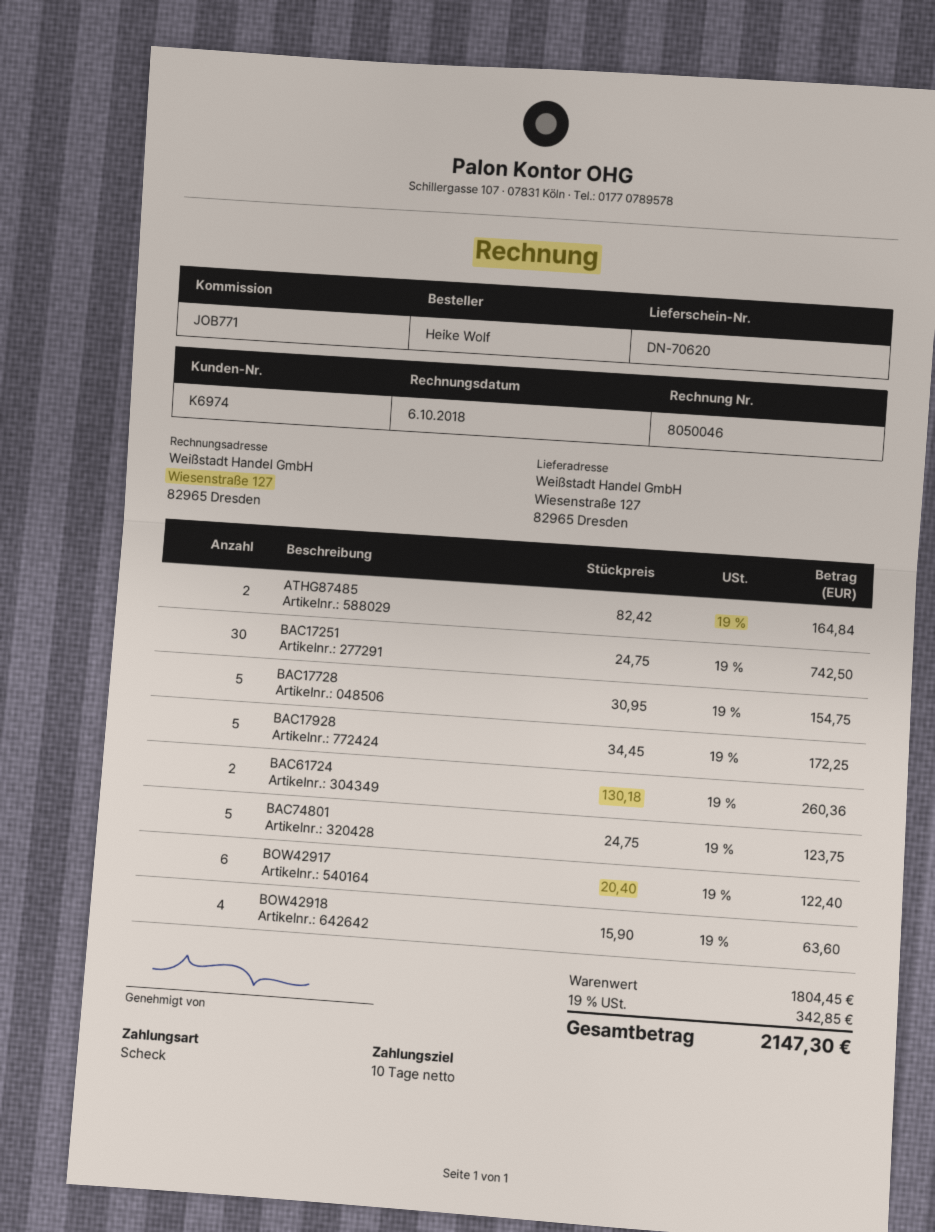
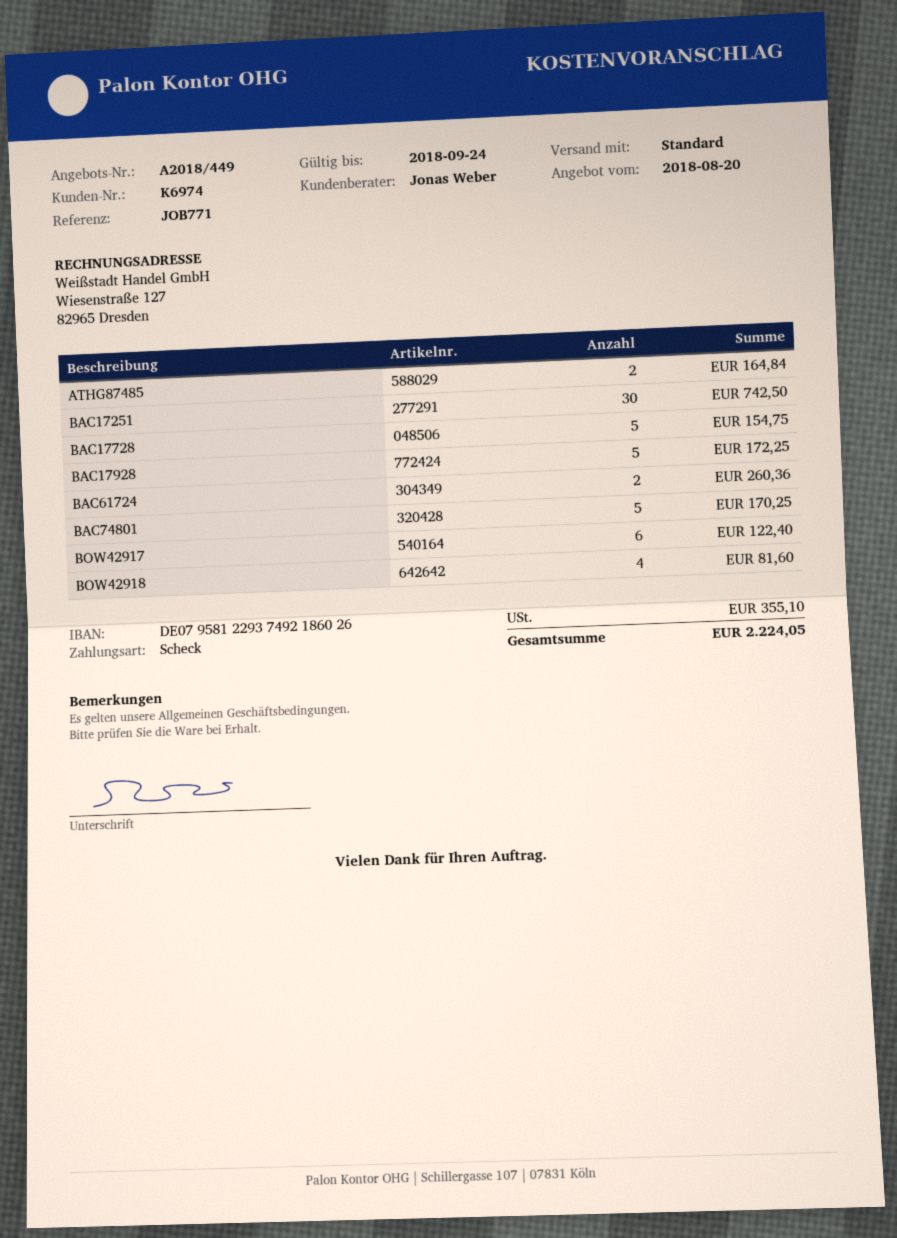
BAC74801: 5 for 123.75 -> 5 for 170.25
BOW42918: 4 for 63.60 -> 4 for 81.60
tax: 342.85 -> 355.10
total: 2147.30 -> 2224.05

